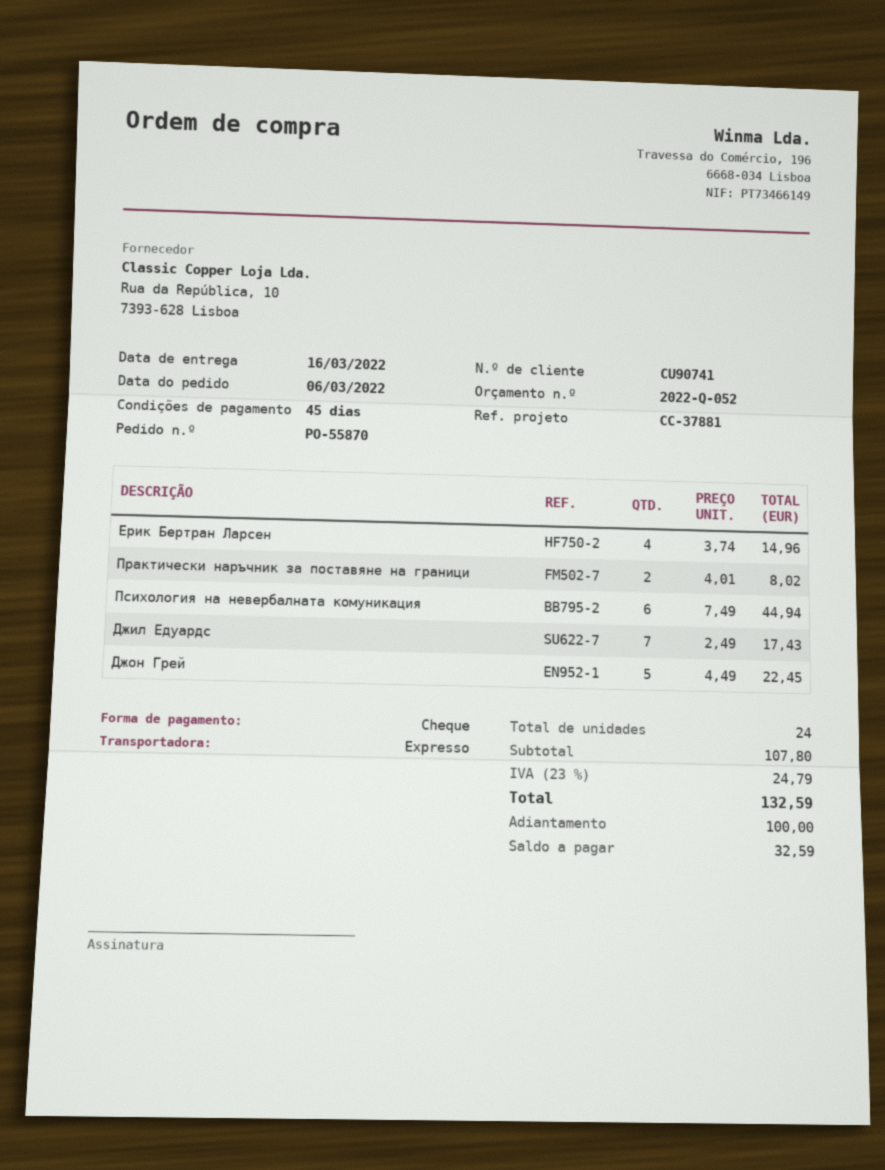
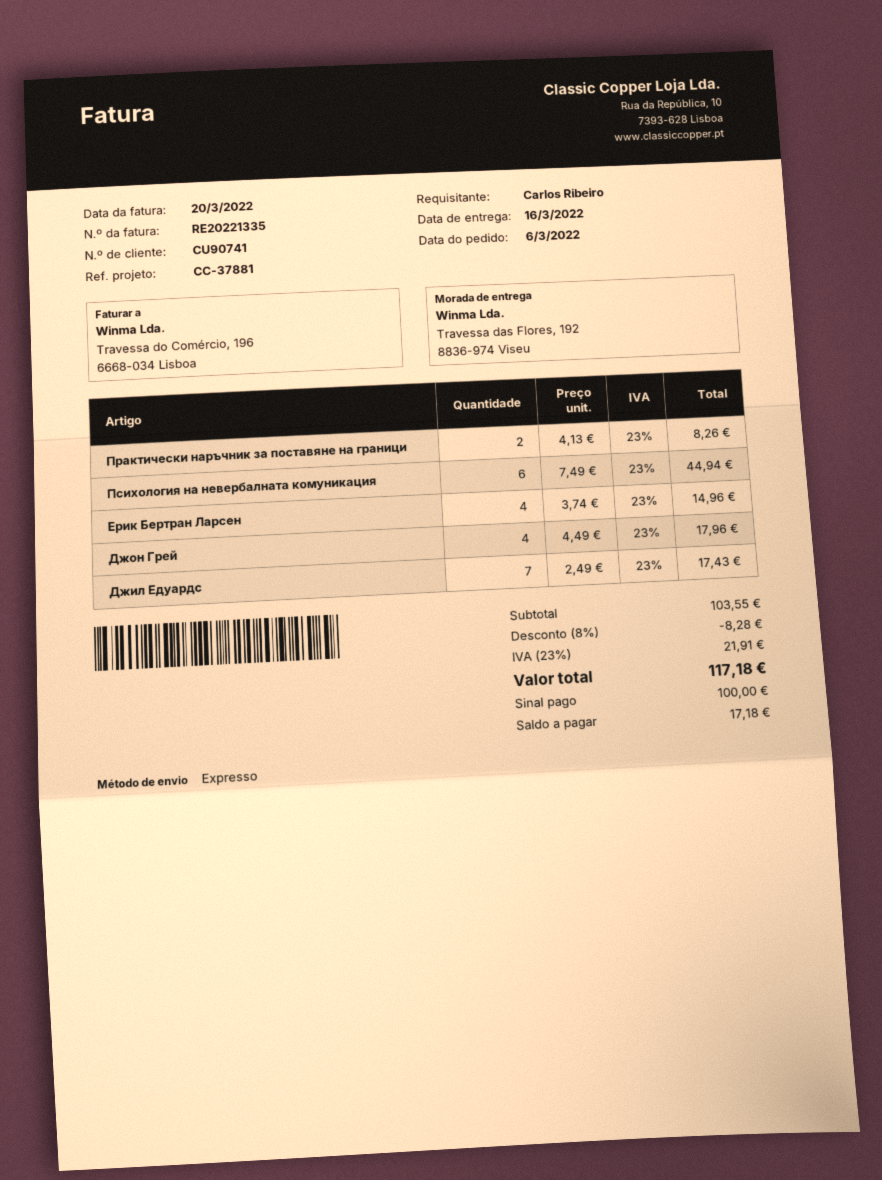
Практически наръчник за поставяне на граници: 2 x 4.01 = 8.02 -> 2 x 4.13 = 8.26
Джон Грей: 5 x 4.49 = 22.45 -> 4 x 4.49 = 17.96
subtotal: 107.80 -> 103.55
discount: none -> 8% = 8.28
tax: 23% = 24.79 -> 23% = 21.91
total: 132.59 -> 117.18
balance: 32.59 -> 17.18

